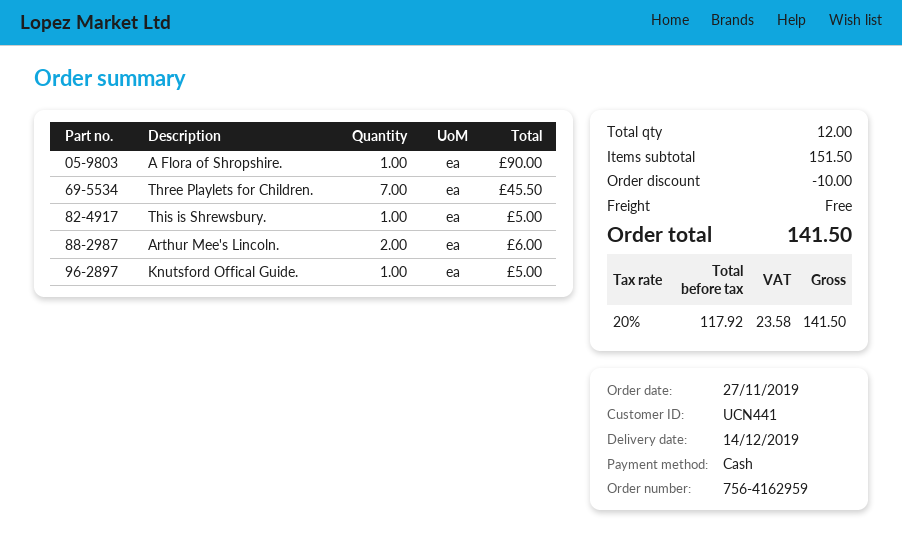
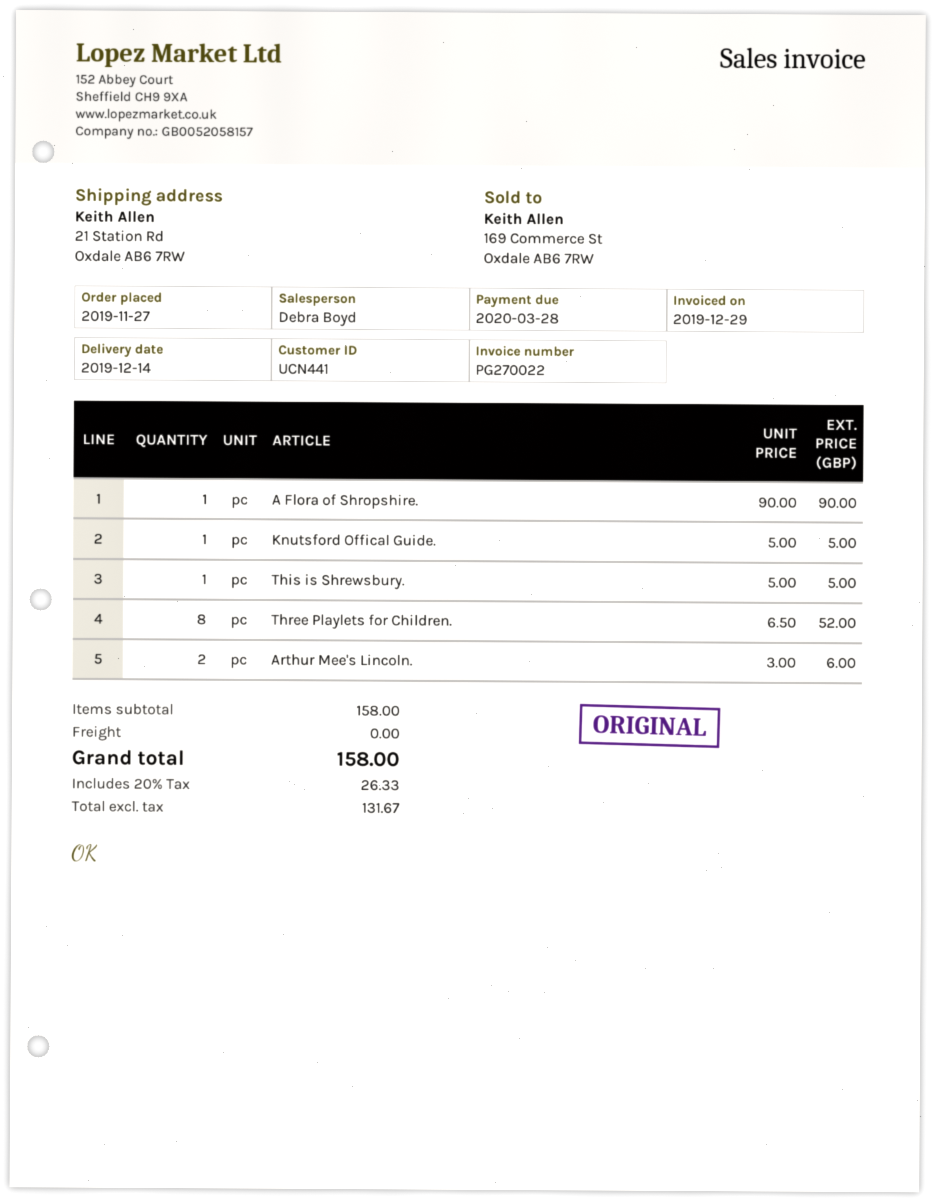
Three Playlets for Children.: 7 for 45.50 -> 8 for 52.00
subtotal: 151.50 -> 158.00
discount: 10.00 -> none
net: 117.92 -> 131.67
tax: 20% = 23.58 -> 20% = 26.33
total: 141.50 -> 158.00

